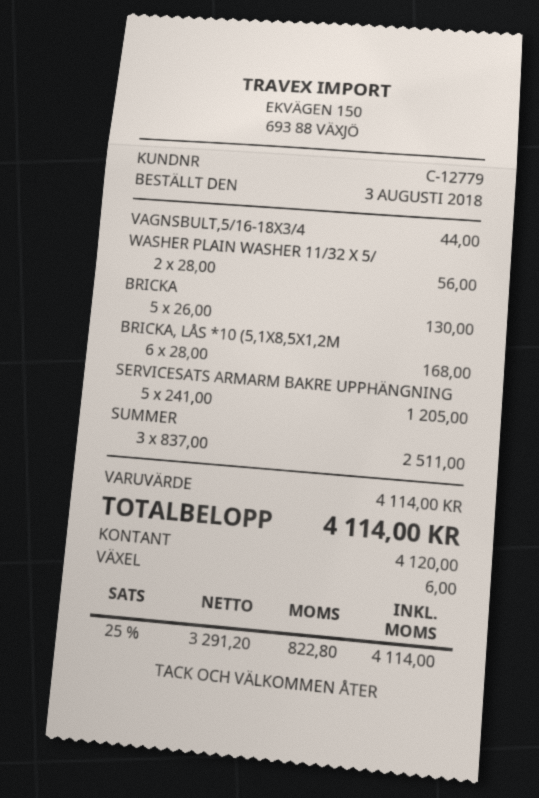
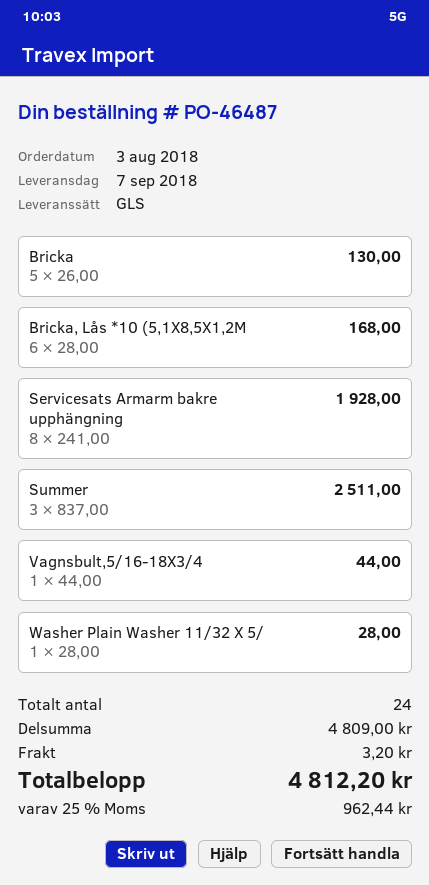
WASHER PLAIN WASHER 11/32 X 5/: 2 x 28.00 = 56.00 -> 1 x 28.00 = 28.00
SERVICESATS ARMARM BAKRE UPPHÄNGNING: 5 x 241.00 = 1205.00 -> 8 x 241.00 = 1928.00
subtotal: 4114.00 -> 4809.00
shipping: none -> 3.20
tax: 25% = 822.80 -> 25% = 962.44
total: 4114.00 -> 4812.20

